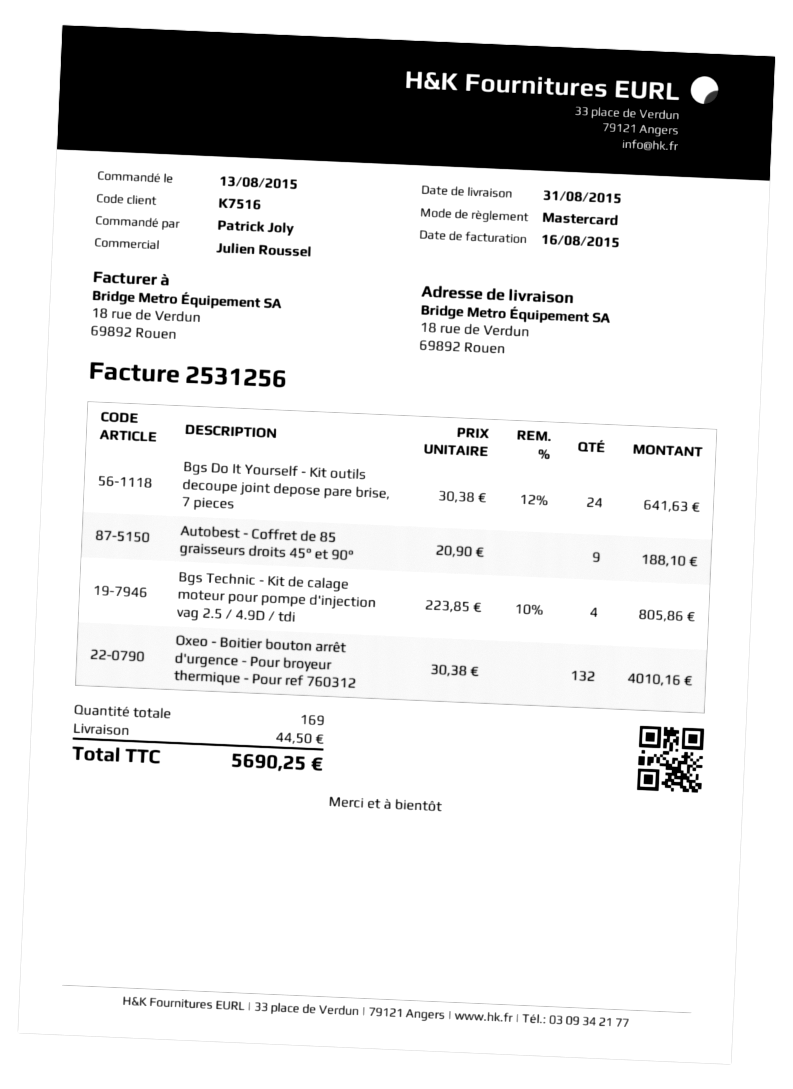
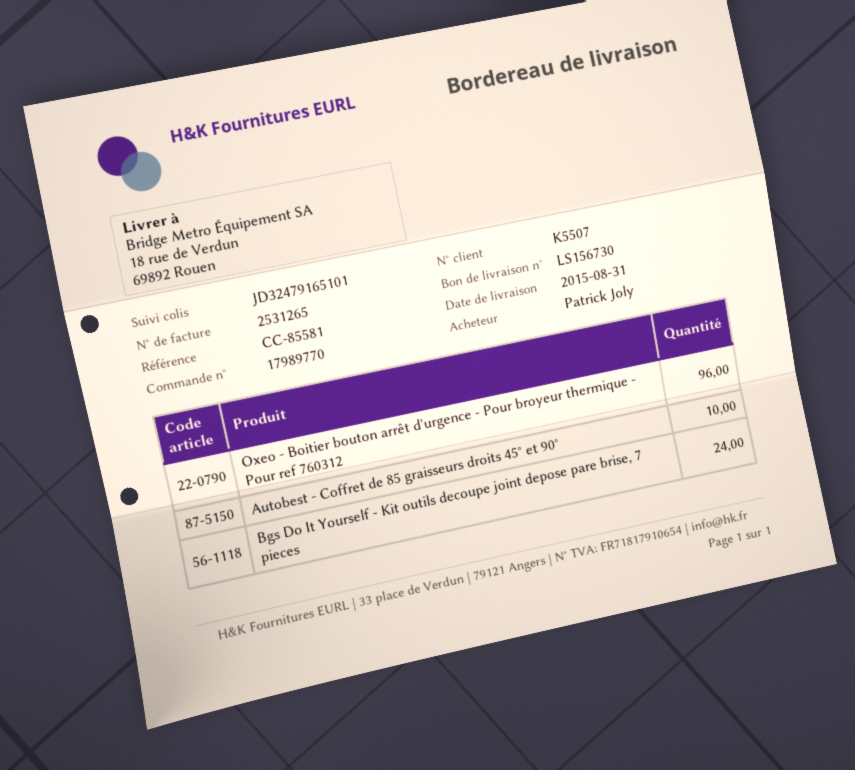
invoice number: 2531256 -> 2531265
customer number: K7516 -> K5507
Autobest - Coffret de 85 graisseurs droits 45° et 90°: 9 -> 10
Bgs Technic - Kit de calage moteur pour pompe d'injection vag 2.5 / 4.9D / tdi: 4 -> none
Oxeo - Boitier bouton arrêt d'urgence - Pour broyeur thermique - Pour ref 760312: 132 -> 96

